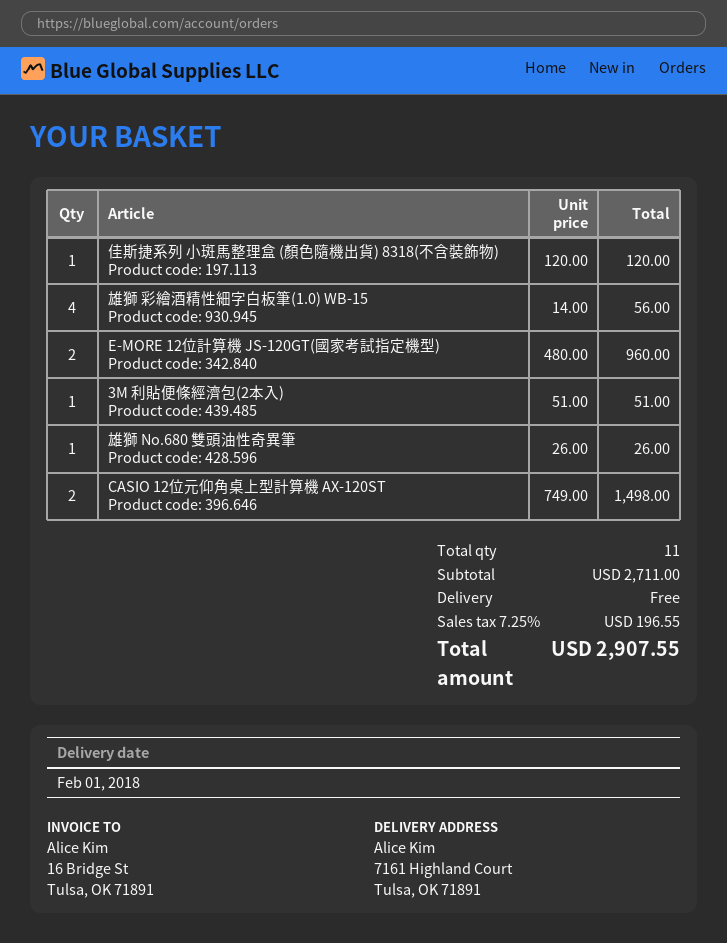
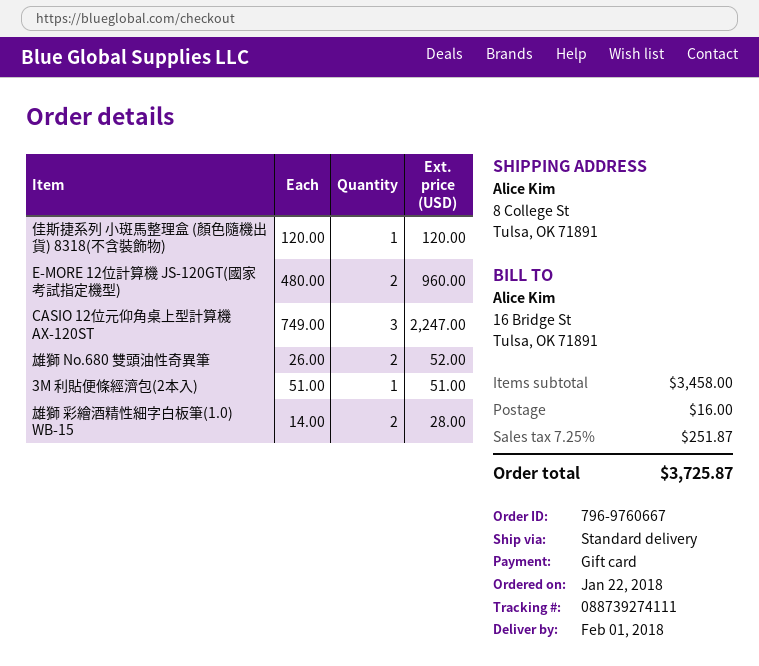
ship to: 7161 Highland Court, Tulsa, OK 71891 -> 8 College St, Tulsa, OK 71891
雄獅 彩繪酒精性細字白板筆(1.0) WB-15: 4 x 14.00 = 56.00 -> 2 x 14.00 = 28.00
雄獅 No.680 雙頭油性奇異筆: 1 x 26.00 = 26.00 -> 2 x 26.00 = 52.00
CASIO 12位元仰角桌上型計算機 AX-120ST: 2 x 749.00 = 1498.00 -> 3 x 749.00 = 2247.00
subtotal: 2711.00 -> 3458.00
shipping: 0.00 -> 16.00
tax: 7.25% = 196.55 -> 7.25% = 251.87
total: 2907.55 -> 3725.87

